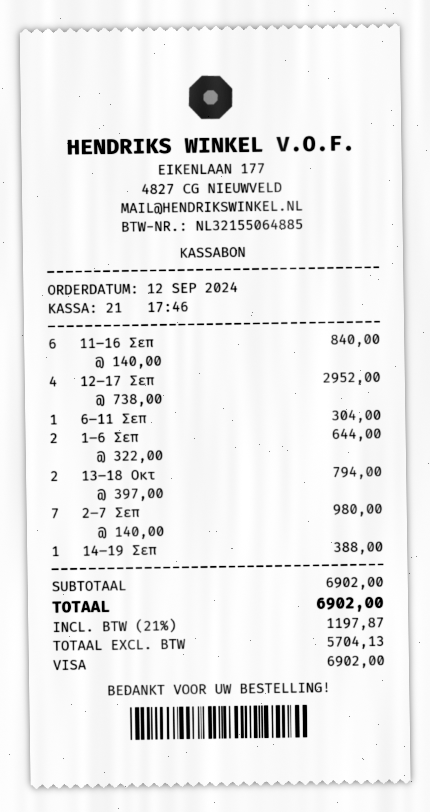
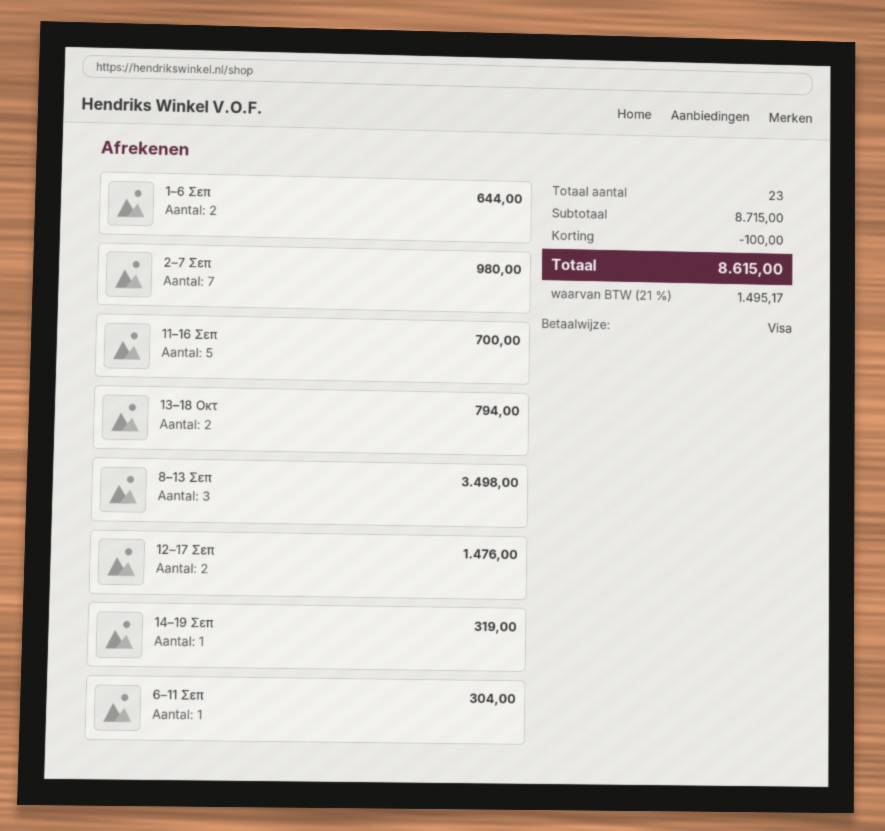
11–16 Σεπ: 6 for 840.00 -> 5 for 700.00
12–17 Σεπ: 4 for 2952.00 -> 2 for 1476.00
14–19 Σεπ: 1 for 388.00 -> 1 for 319.00
8–13 Σεπ: none -> 3 for 3498.00
subtotal: 6902.00 -> 8715.00
discount: none -> 100.00
tax: 21% = 1197.87 -> 21% = 1495.17
total: 6902.00 -> 8615.00

